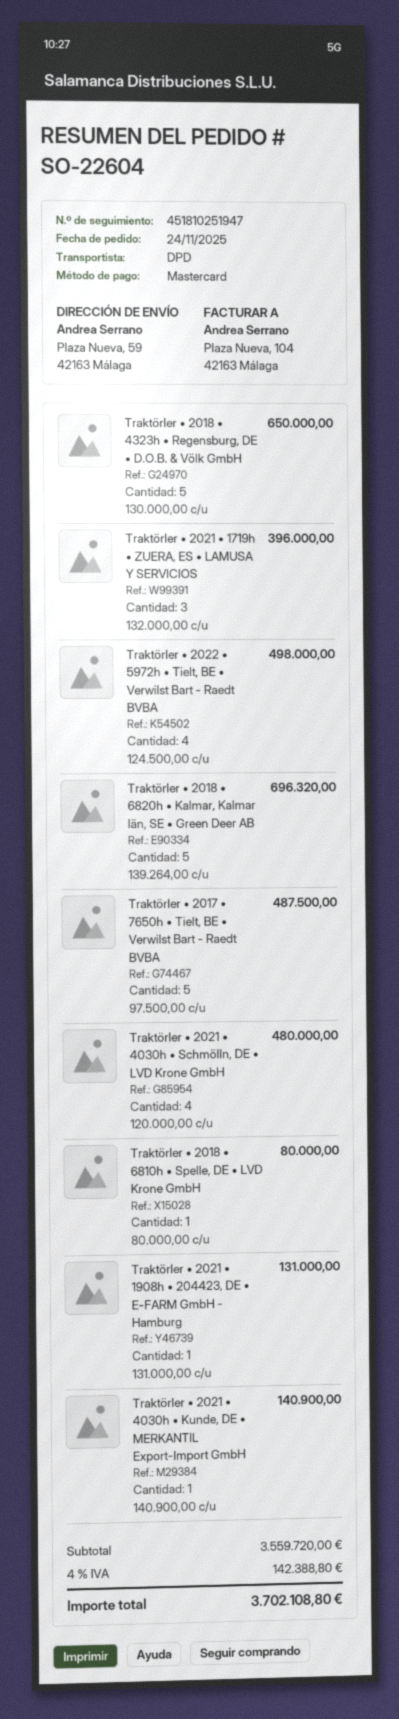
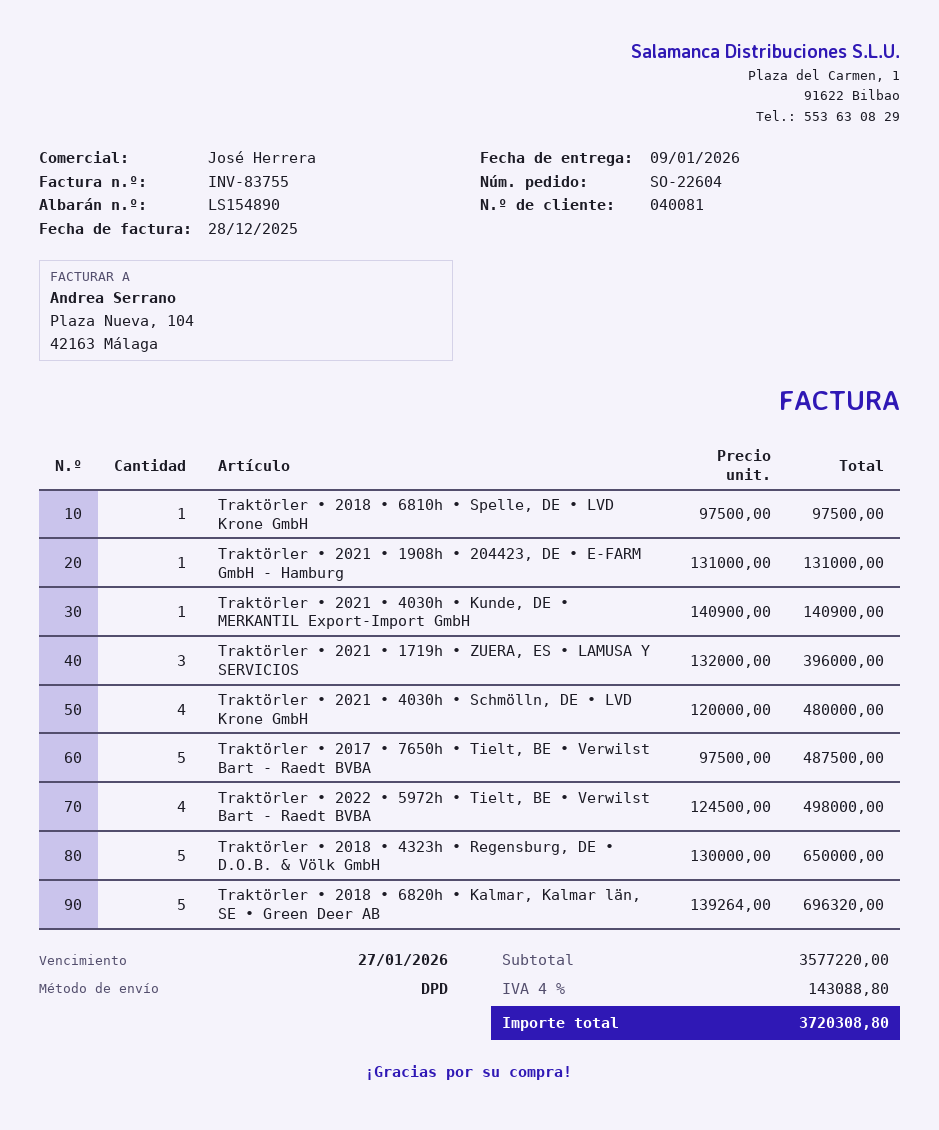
Traktörler • 2018 • 6810h • Spelle, DE • LVD Krone GmbH: 1 x 80000.00 = 80000.00 -> 1 x 97500.00 = 97500.00
subtotal: 3559720.00 -> 3577220.00
tax: 4% = 142388.80 -> 4% = 143088.80
total: 3702108.80 -> 3720308.80

